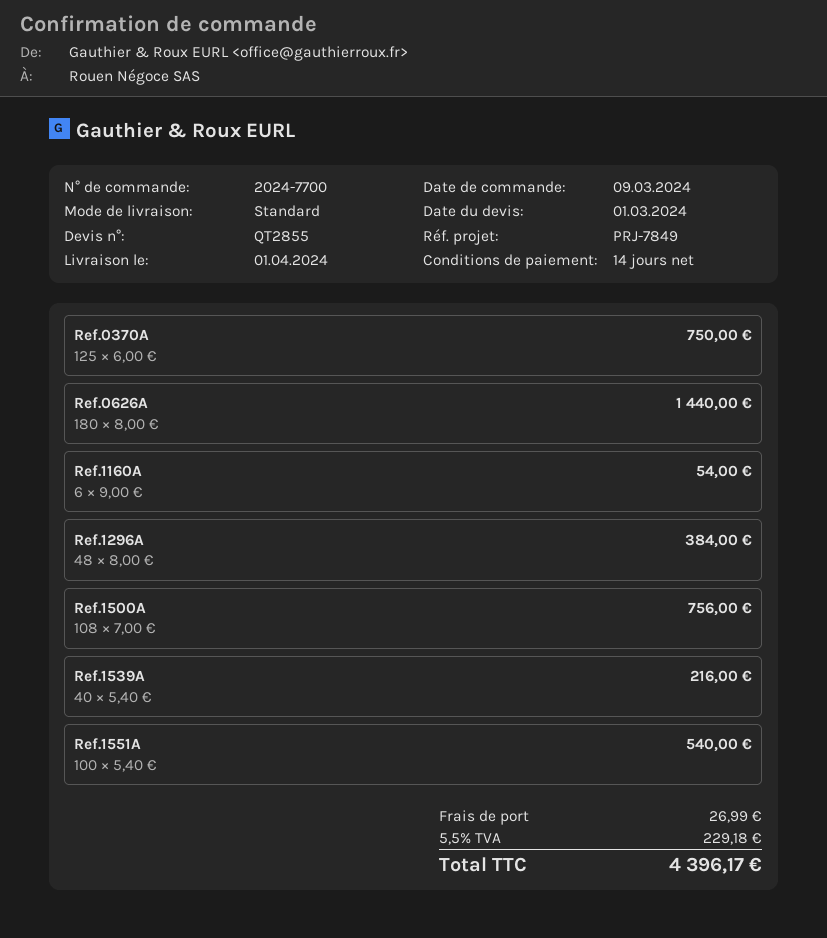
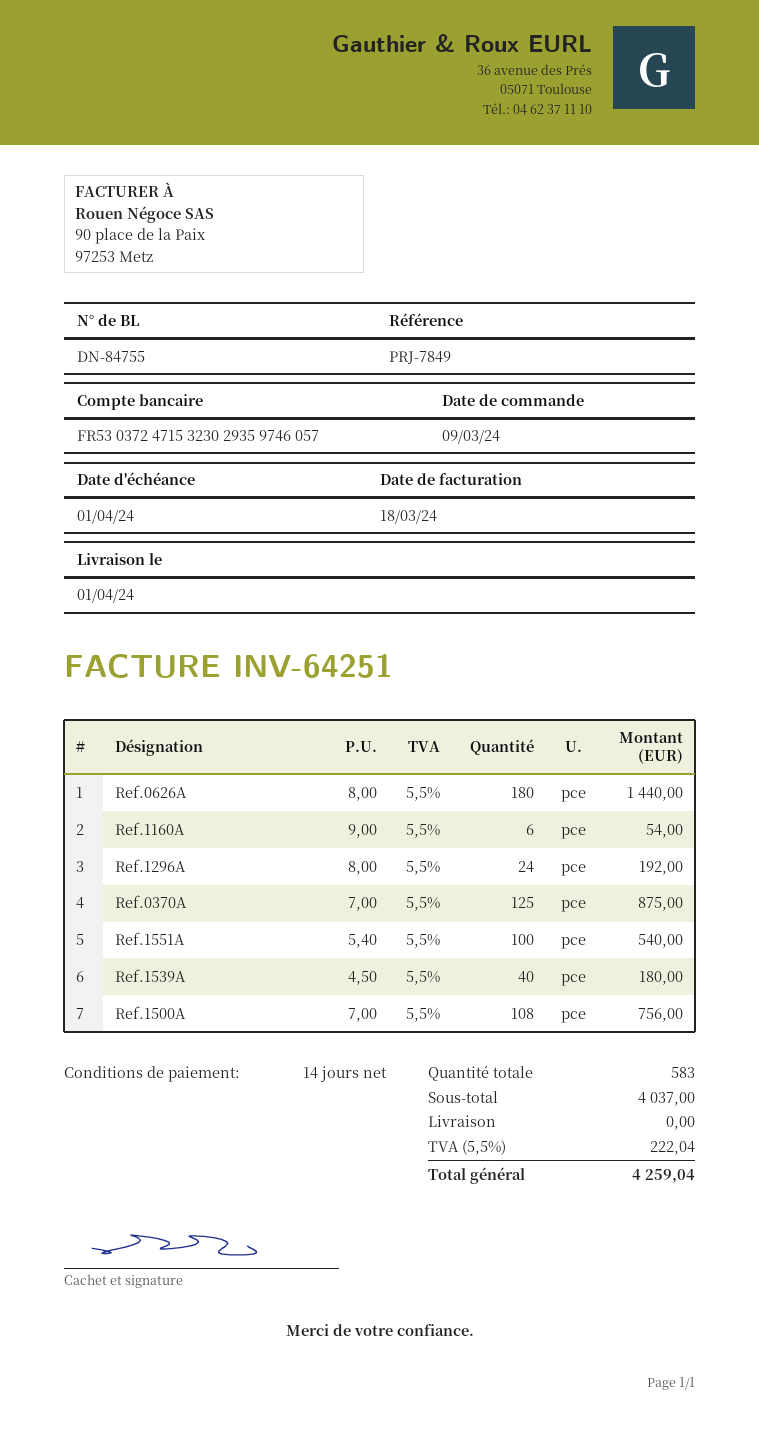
Ref.0370A: 125 x 6.00 = 750.00 -> 125 x 7.00 = 875.00
Ref.1296A: 48 x 8.00 = 384.00 -> 24 x 8.00 = 192.00
Ref.1539A: 40 x 5.40 = 216.00 -> 40 x 4.50 = 180.00
shipping: 26.99 -> 0.00
tax: 5.5% = 229.18 -> 5.5% = 222.04
total: 4396.17 -> 4259.04

